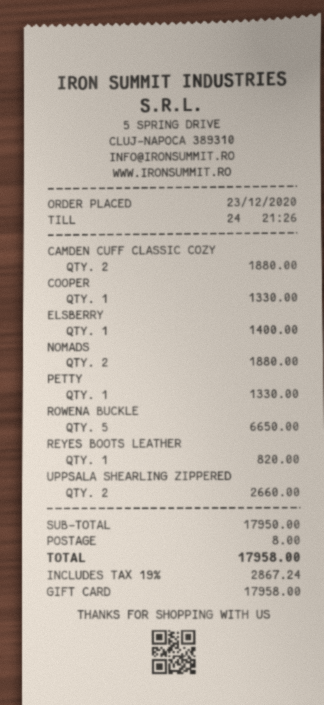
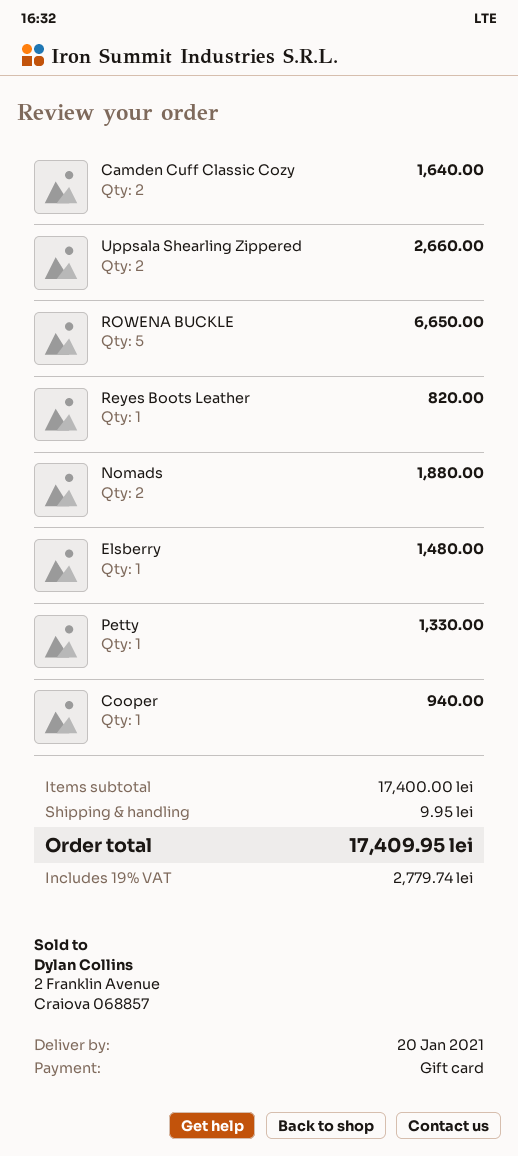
CAMDEN CUFF CLASSIC COZY: 2 for 1880.00 -> 2 for 1640.00
COOPER: 1 for 1330.00 -> 1 for 940.00
ELSBERRY: 1 for 1400.00 -> 1 for 1480.00
subtotal: 17950.00 -> 17400.00
shipping: 8.00 -> 9.95
tax: 19% = 2867.24 -> 19% = 2779.74
total: 17958.00 -> 17409.95

